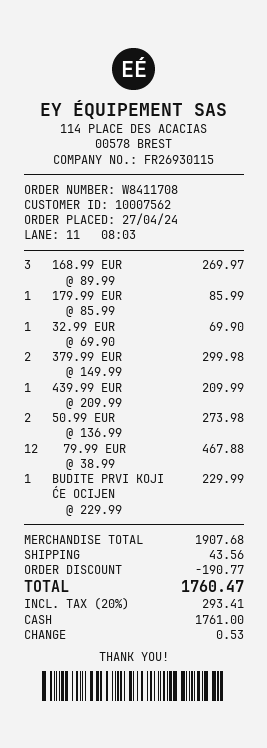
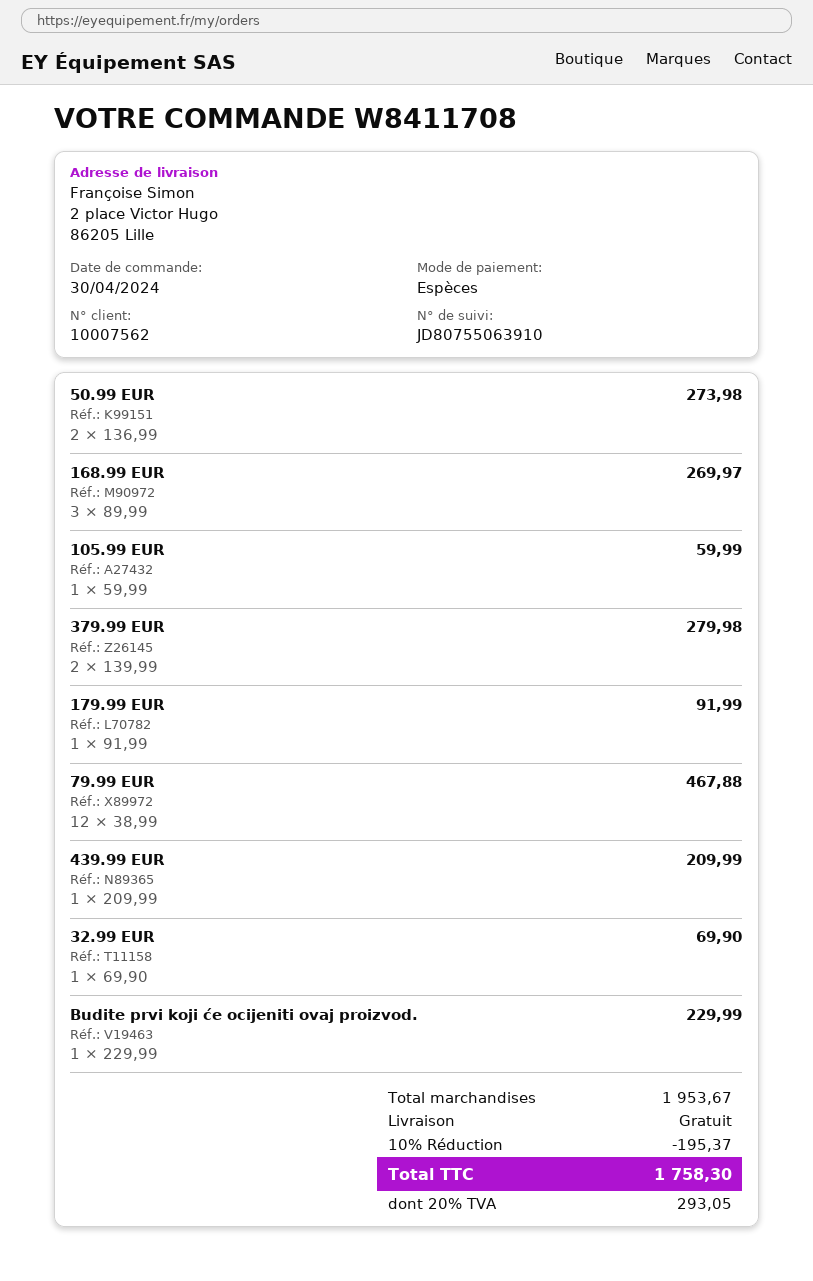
order date: 2024-04-27 -> 2024-04-30
179.99 EUR: 1 x 85.99 = 85.99 -> 1 x 91.99 = 91.99
379.99 EUR: 2 x 149.99 = 299.98 -> 2 x 139.99 = 279.98
105.99 EUR: none -> 1 x 59.99 = 59.99
subtotal: 1907.68 -> 1953.67
discount: 190.77 -> 195.37
shipping: 43.56 -> 0.00
tax: 20% = 293.41 -> 20% = 293.05
total: 1760.47 -> 1758.30

